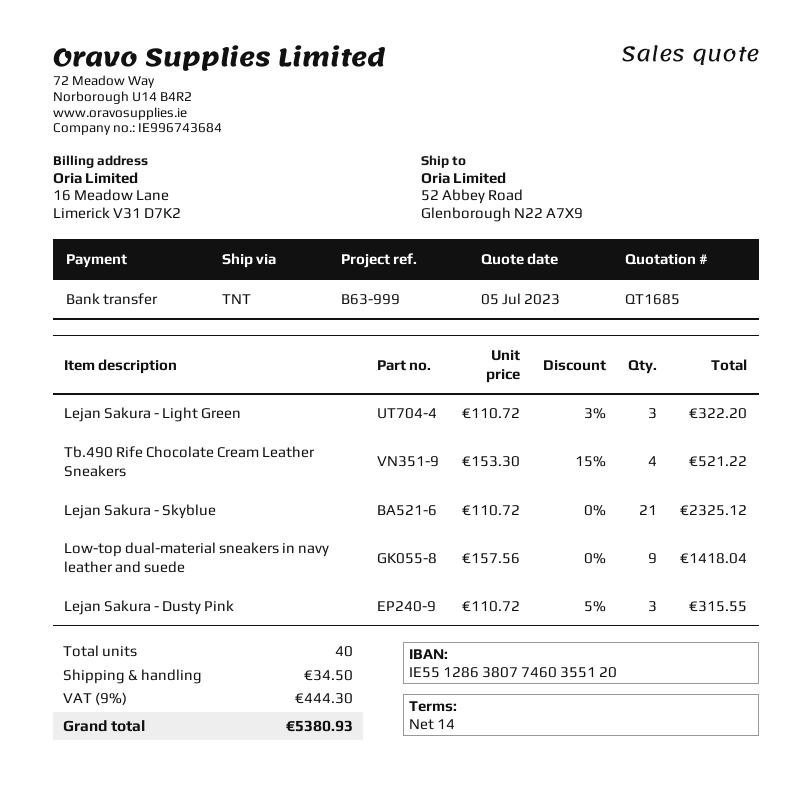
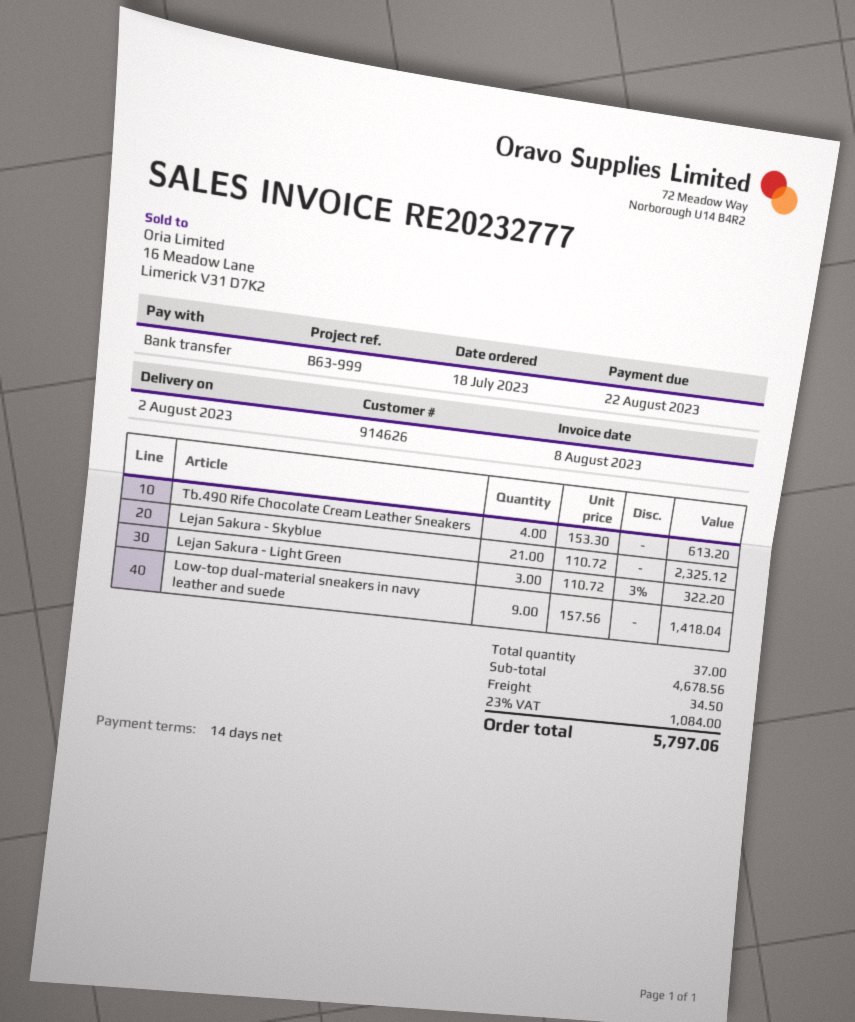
Tb.490 Rife Chocolate Cream Leather Sneakers: 4 x 153.30 - 15% = 521.22 -> 4 x 153.30 = 613.20
Lejan Sakura - Dusty Pink: 3 x 110.72 - 5% = 315.55 -> none
total quantity: 40 -> 37
tax: 9% = 444.30 -> 23% = 1084.00
total: 5380.93 -> 5797.06

